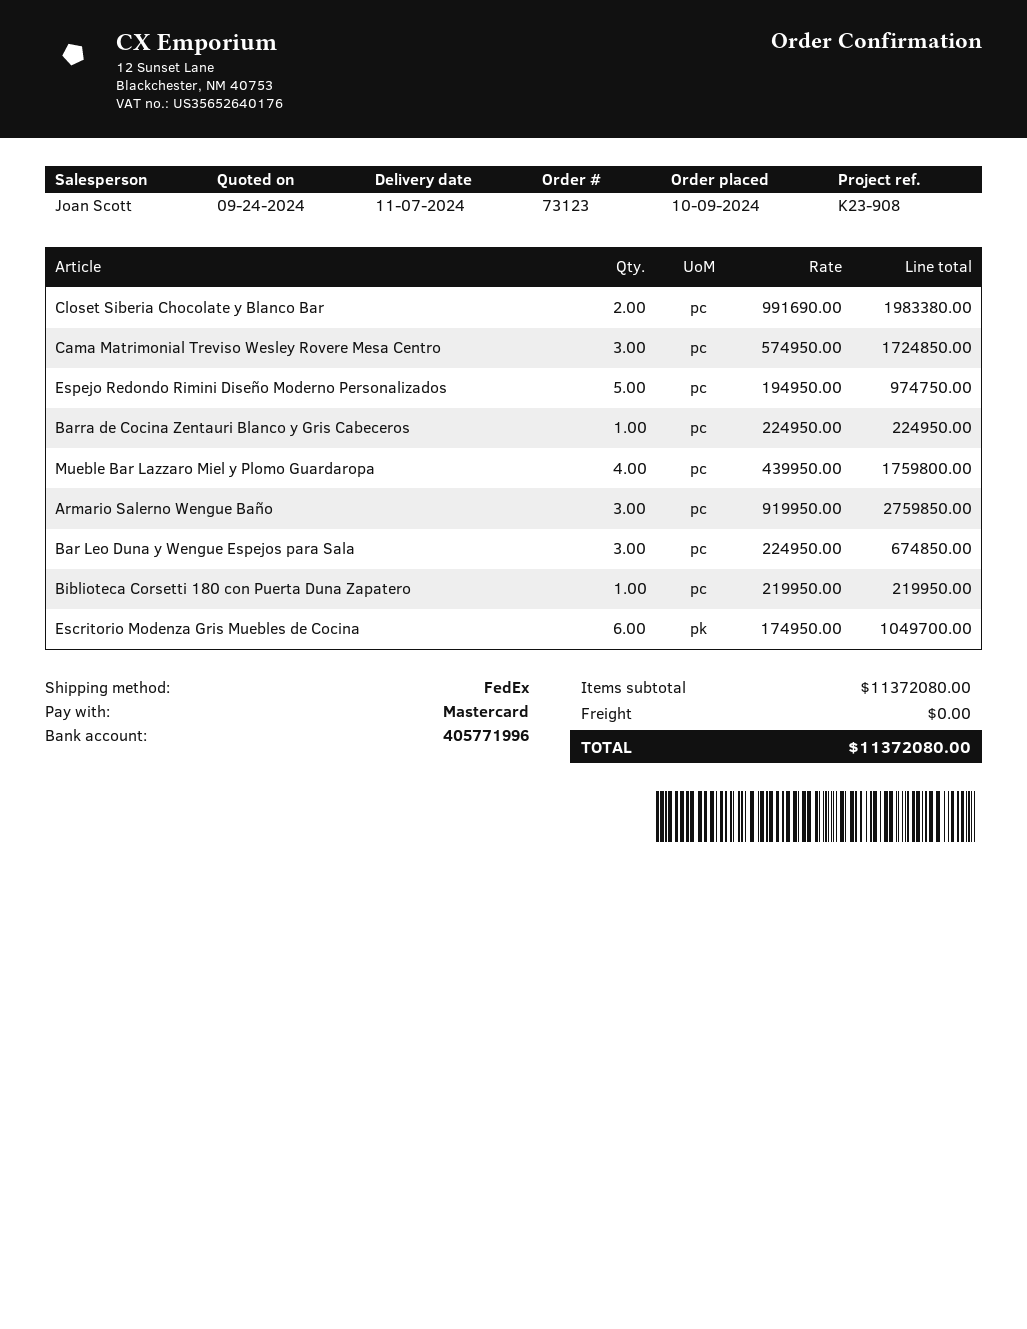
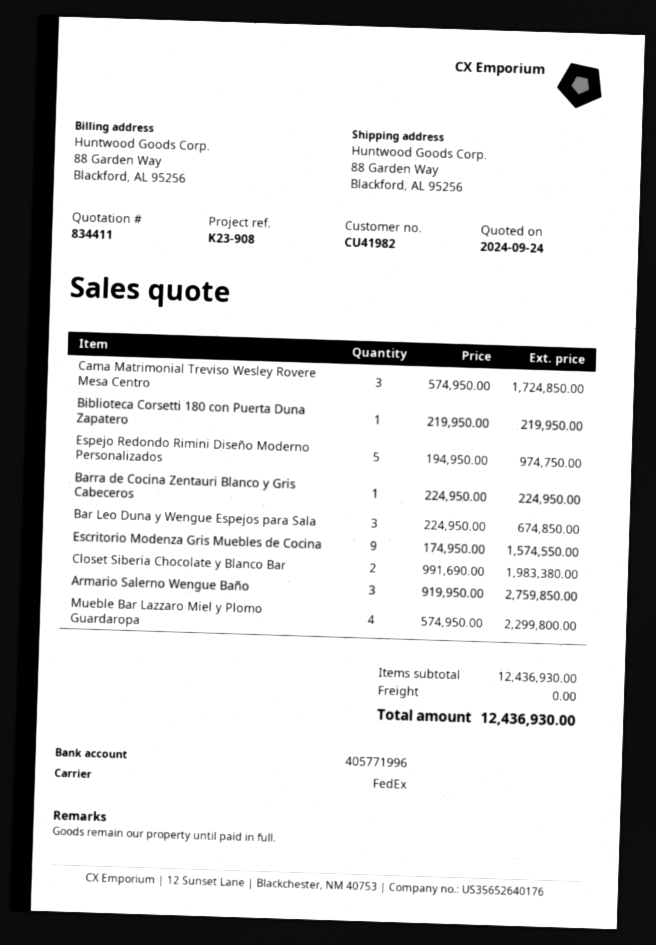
Mueble Bar Lazzaro Miel y Plomo Guardaropa: 4 x 439950.00 = 1759800.00 -> 4 x 574950.00 = 2299800.00
Escritorio Modenza Gris Muebles de Cocina: 6 x 174950.00 = 1049700.00 -> 9 x 174950.00 = 1574550.00
subtotal: 11372080.00 -> 12436930.00
total: 11372080.00 -> 12436930.00

